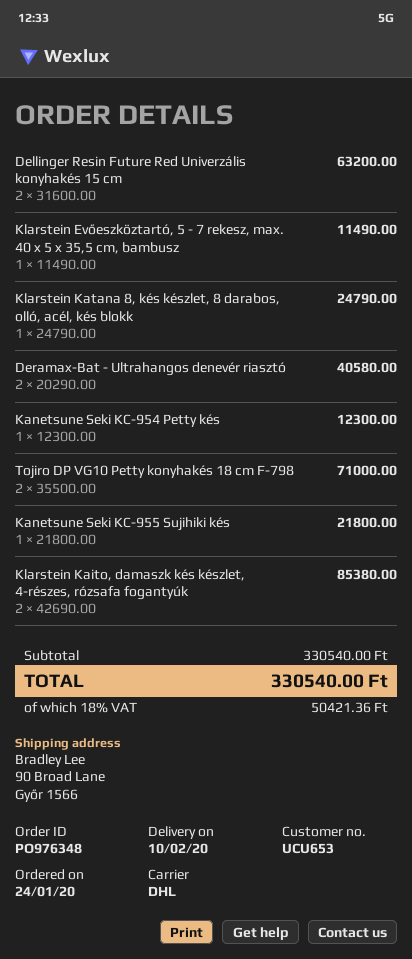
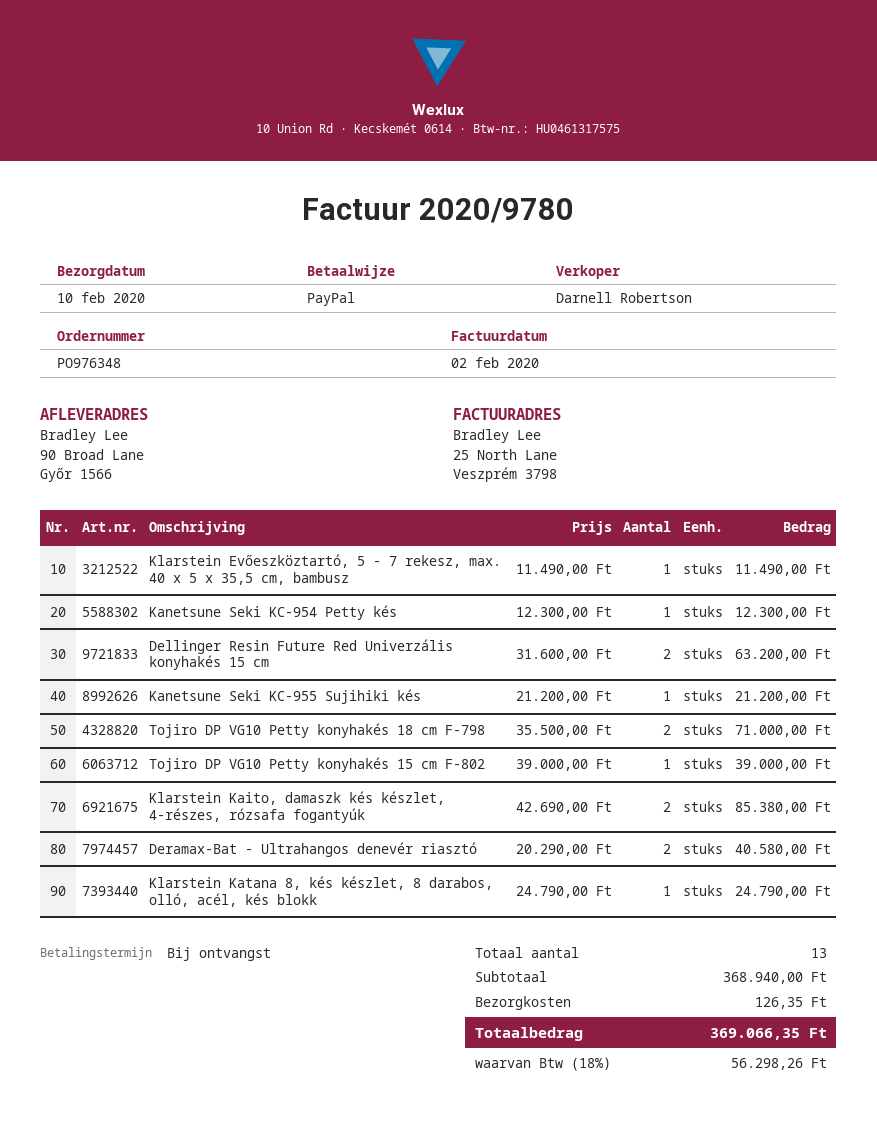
Kanetsune Seki KC-955 Sujihiki kés: 1 x 21800.00 = 21800.00 -> 1 x 21200.00 = 21200.00
Tojiro DP VG10 Petty konyhakés 15 cm F-802: none -> 1 x 39000.00 = 39000.00
subtotal: 330540.00 -> 368940.00
shipping: none -> 126.35
tax: 18% = 50421.36 -> 18% = 56298.26
total: 330540.00 -> 369066.35

